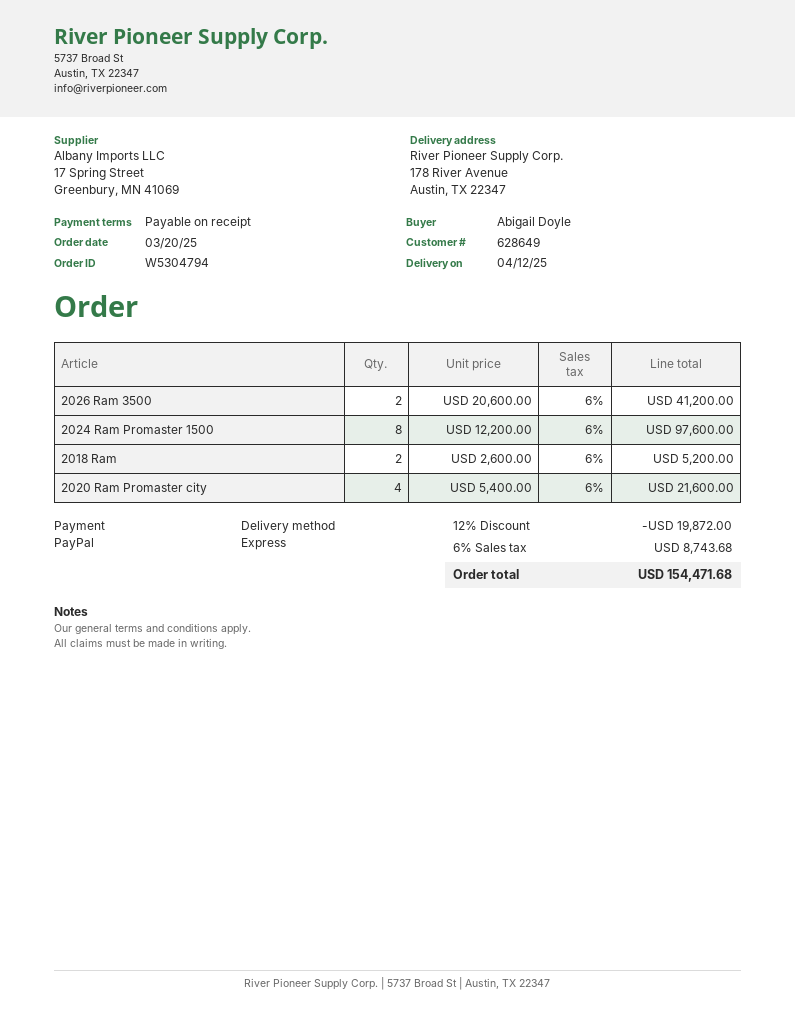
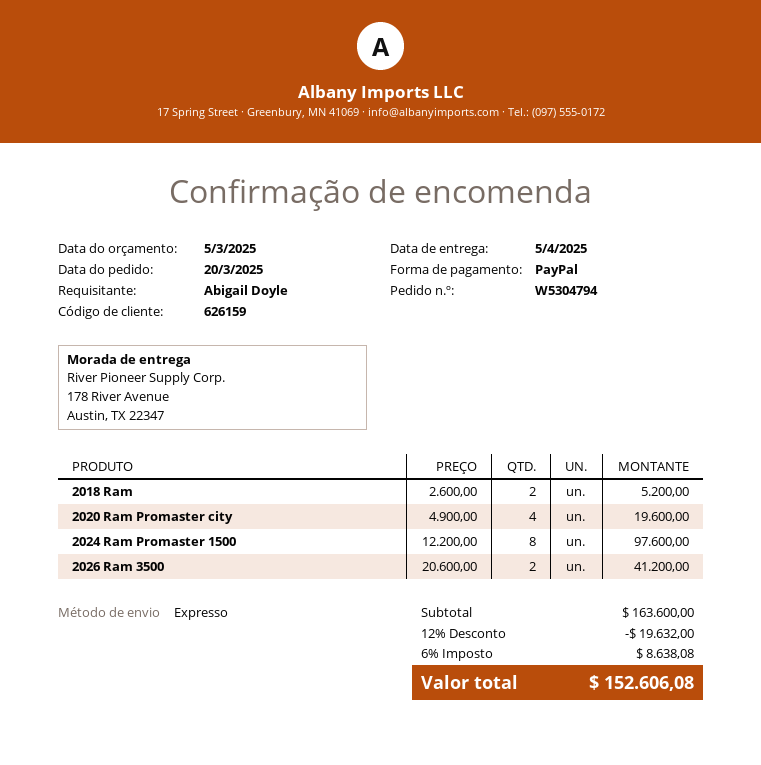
delivery date: 2025-04-12 -> 2025-04-05
customer number: 628649 -> 626159
2020 Ram Promaster city: 4 x 5400.00 = 21600.00 -> 4 x 4900.00 = 19600.00
discount: 12% = 19872.00 -> 12% = 19632.00
tax: 6% = 8743.68 -> 6% = 8638.08
total: 154471.68 -> 152606.08

